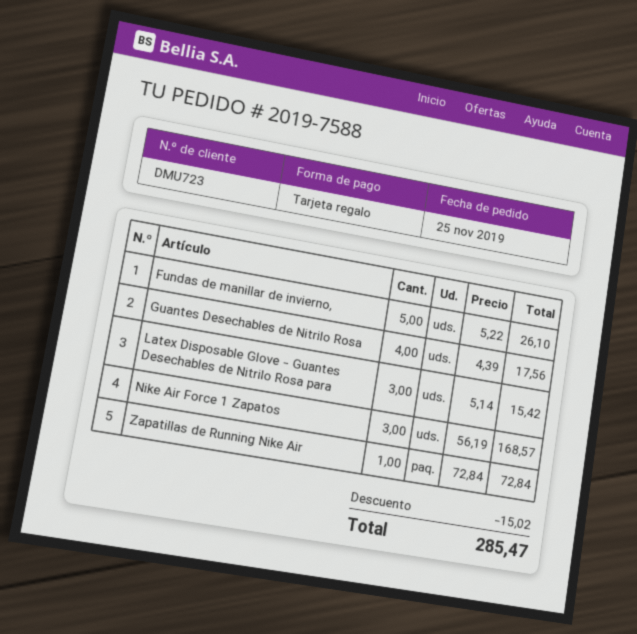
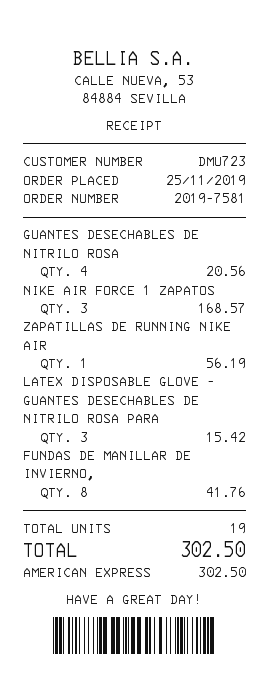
order number: 2019-7588 -> 2019-7581
payment method: gift card -> American Express
Fundas de manillar de invierno,: 5 for 26.10 -> 8 for 41.76
Guantes Desechables de Nitrilo Rosa: 4 for 17.56 -> 4 for 20.56
Zapatillas de Running Nike Air: 1 for 72.84 -> 1 for 56.19
discount: 15.02 -> none
total: 285.47 -> 302.50

